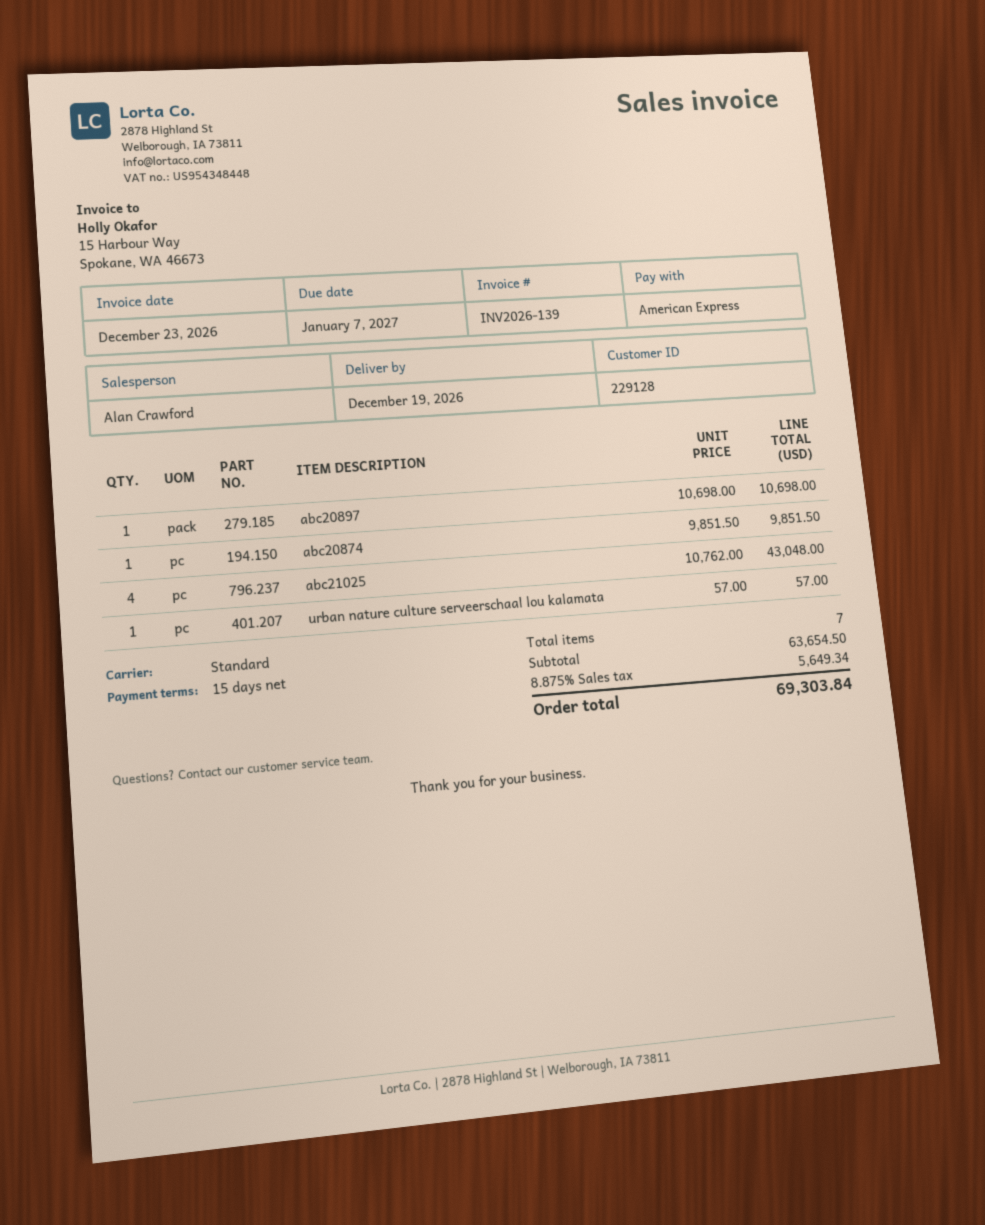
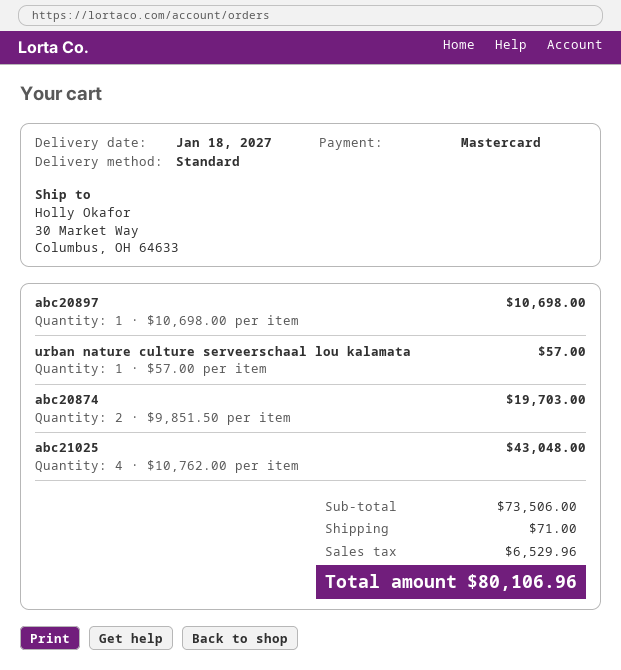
delivery date: 2026-12-19 -> 2027-01-18
payment method: American Express -> Mastercard
abc20874: 1 x 9851.50 = 9851.50 -> 2 x 9851.50 = 19703.00
subtotal: 63654.50 -> 73506.00
shipping: none -> 71.00
tax: 5649.34 -> 6529.96
total: 69303.84 -> 80106.96

